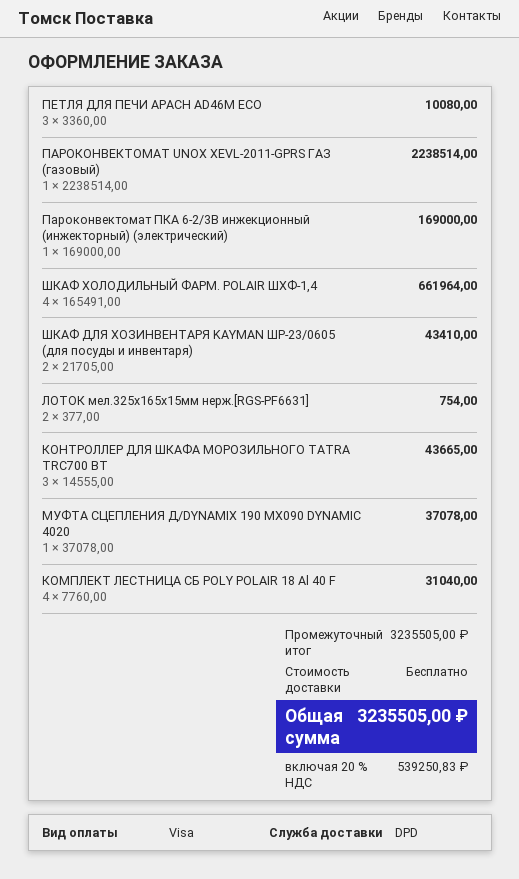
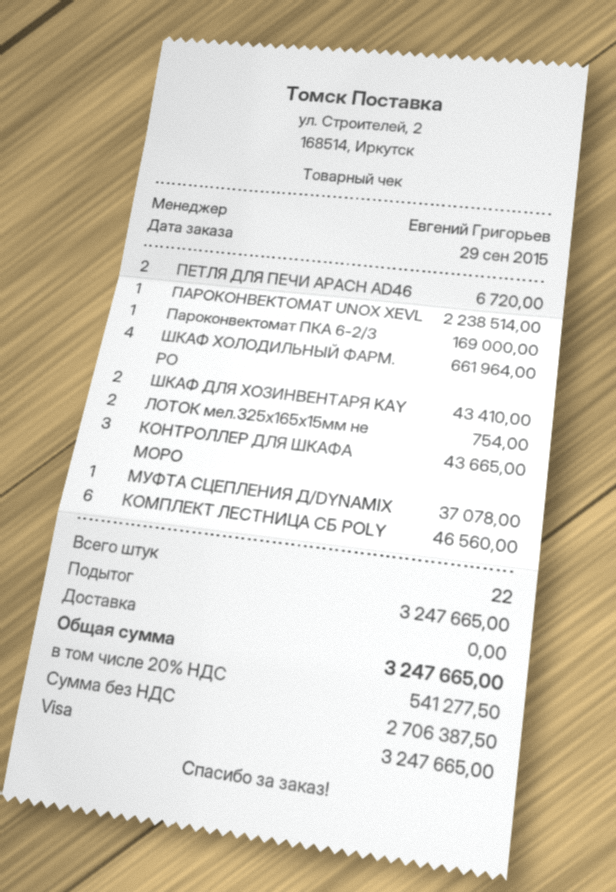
ПЕТЛЯ ДЛЯ ПЕЧИ APACH AD46M ECO: 3 for 10080.00 -> 2 for 6720.00
КОМПЛЕКТ ЛЕСТНИЦА СБ POLY POLAIR 18 Аl 40 F: 4 for 31040.00 -> 6 for 46560.00
subtotal: 3235505.00 -> 3247665.00
tax: 20% = 539250.83 -> 20% = 541277.50
total: 3235505.00 -> 3247665.00

